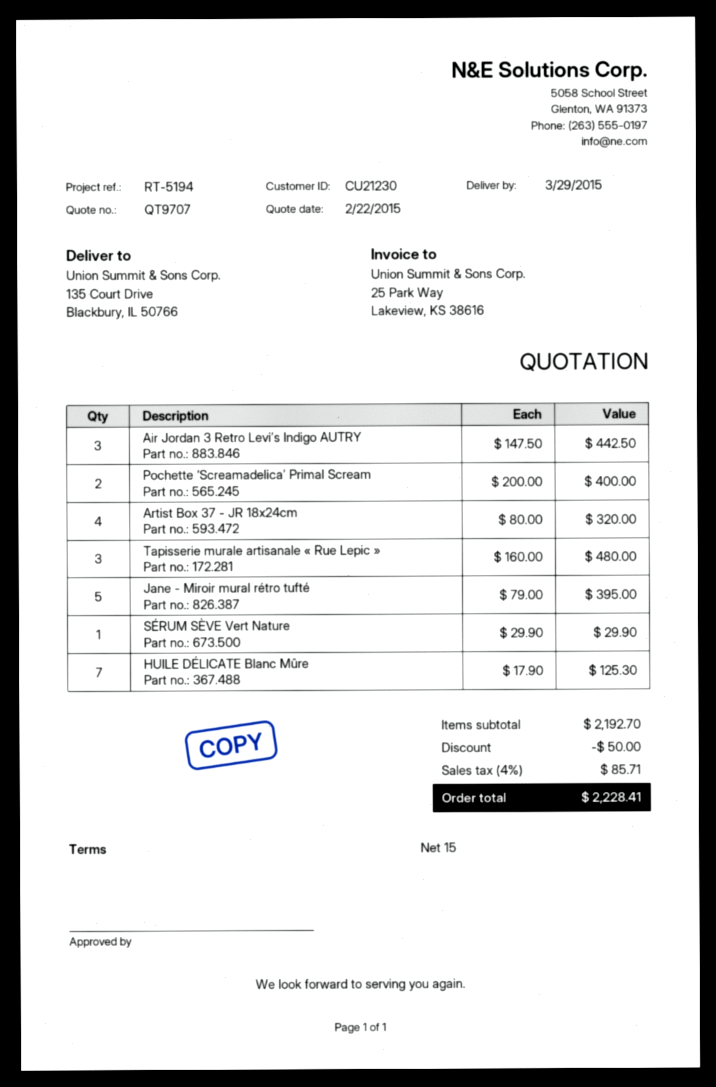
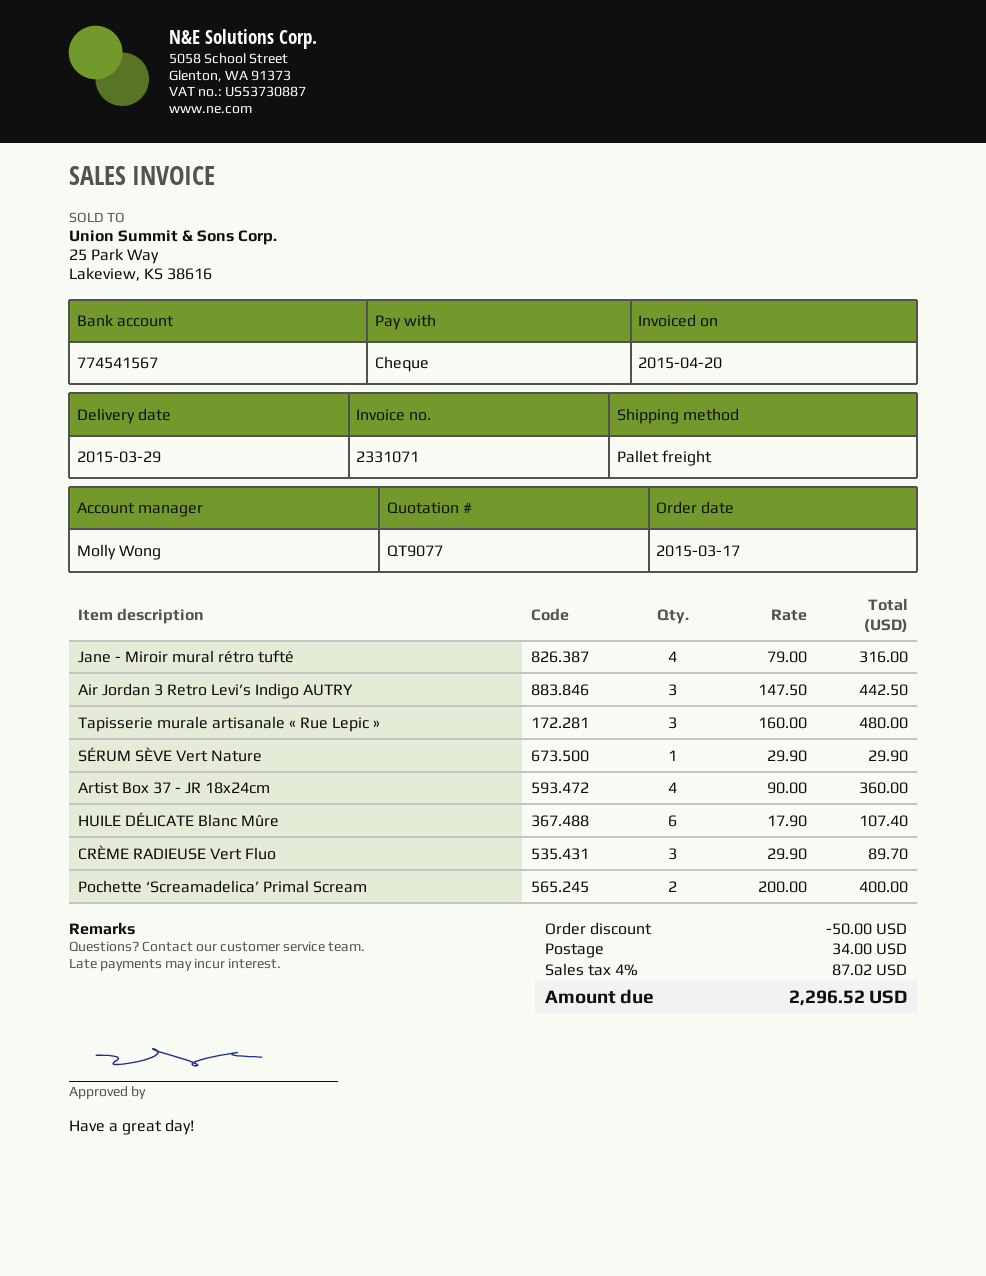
quote number: QT9707 -> QT9077
Artist Box 37 - JR 18x24cm: 4 x 80.00 = 320.00 -> 4 x 90.00 = 360.00
Jane - Miroir mural rétro tufté: 5 x 79.00 = 395.00 -> 4 x 79.00 = 316.00
HUILE DÉLICATE Blanc Mûre: 7 x 17.90 = 125.30 -> 6 x 17.90 = 107.40
CRÈME RADIEUSE Vert Fluo: none -> 3 x 29.90 = 89.70
shipping: none -> 34.00
tax: 4% = 85.71 -> 4% = 87.02
total: 2228.41 -> 2296.52

